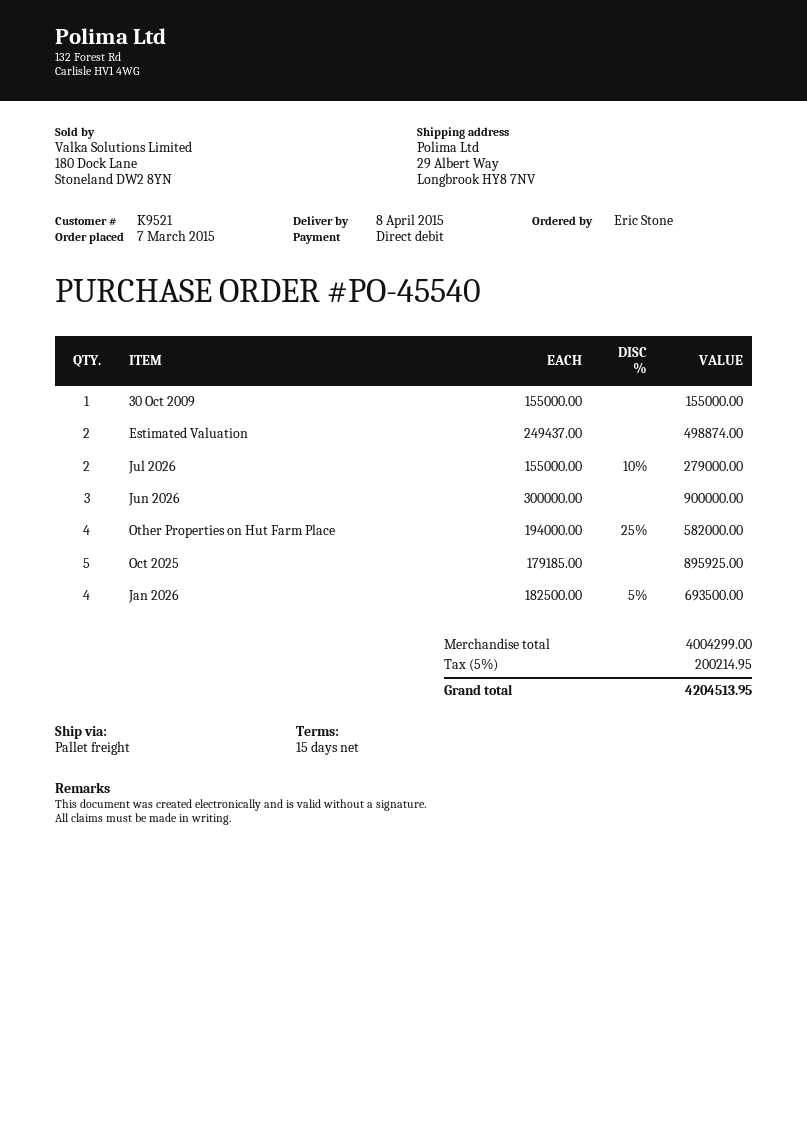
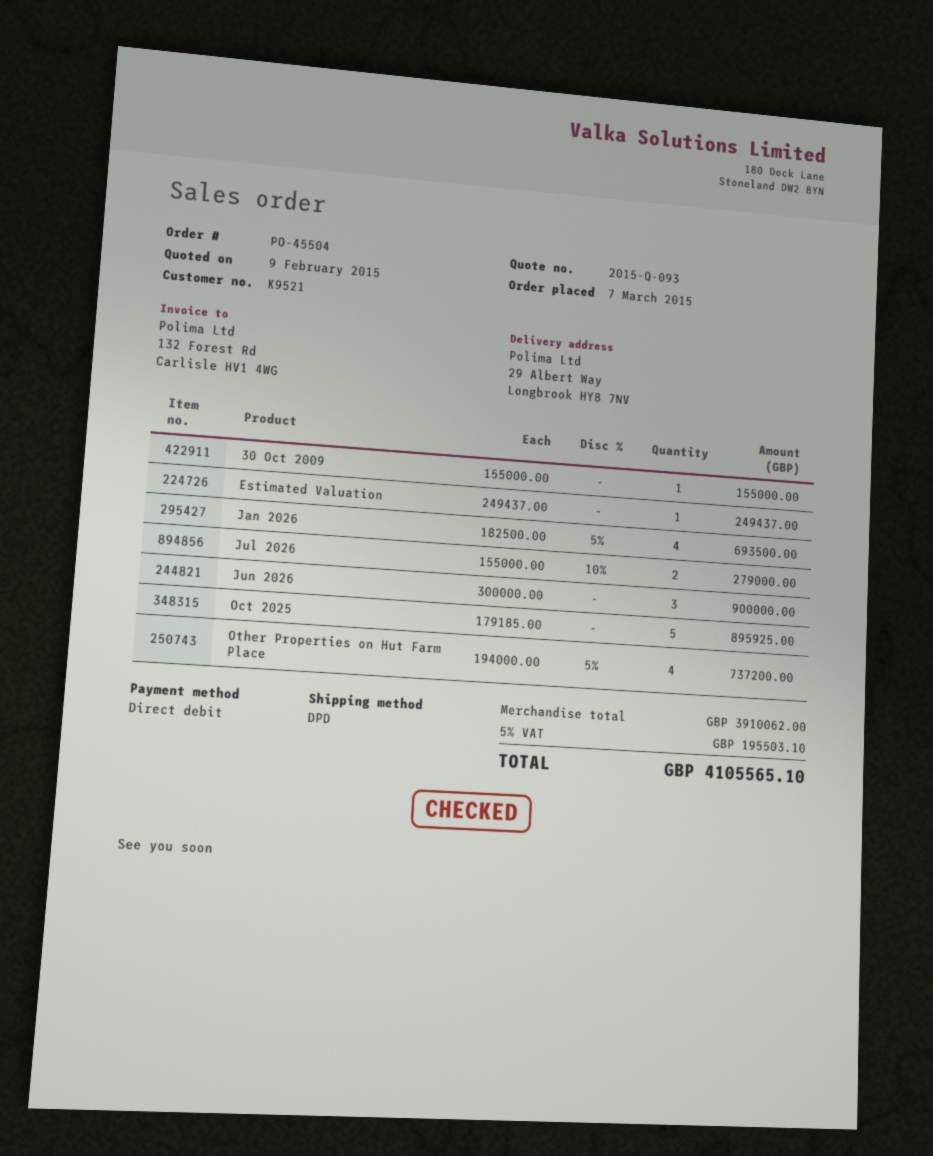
order number: PO-45540 -> PO-45504
shipping method: pallet freight -> DPD
Estimated Valuation: 2 x 249437.00 = 498874.00 -> 1 x 249437.00 = 249437.00
Other Properties on Hut Farm Place: 4 x 194000.00 - 25% = 582000.00 -> 4 x 194000.00 - 5% = 737200.00
subtotal: 4004299.00 -> 3910062.00
tax: 5% = 200214.95 -> 5% = 195503.10
total: 4204513.95 -> 4105565.10

